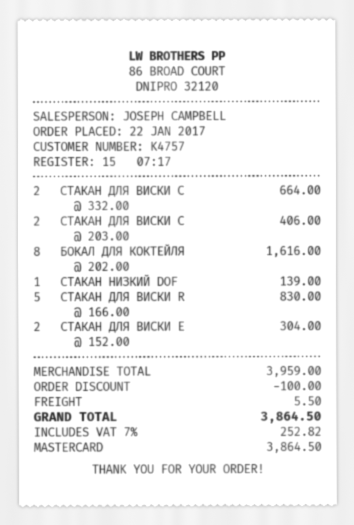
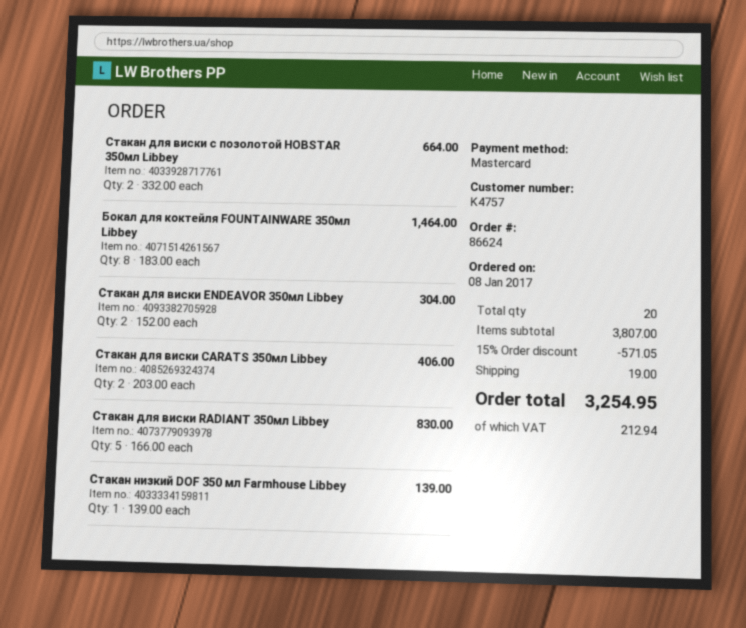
order date: 2017-01-22 -> 2017-01-08
БОКАЛ ДЛЯ КОКТЕЙЛЯ: 8 x 202.00 = 1616.00 -> 8 x 183.00 = 1464.00
subtotal: 3959.00 -> 3807.00
discount: 100.00 -> 571.05
shipping: 5.50 -> 19.00
tax: 252.82 -> 212.94
total: 3864.50 -> 3254.95

